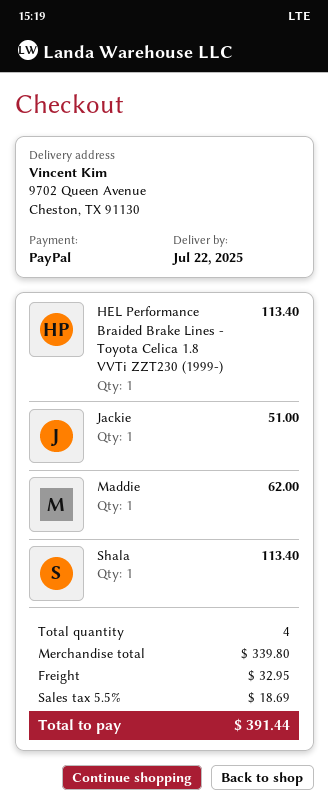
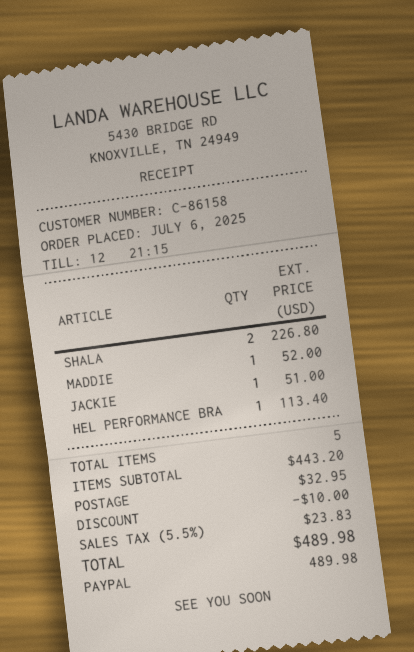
Maddie: 1 for 62.00 -> 1 for 52.00
Shala: 1 for 113.40 -> 2 for 226.80
total quantity: 4 -> 5
subtotal: 339.80 -> 443.20
discount: none -> 10.00
tax: 5.5% = 18.69 -> 5.5% = 23.83
total: 391.44 -> 489.98

